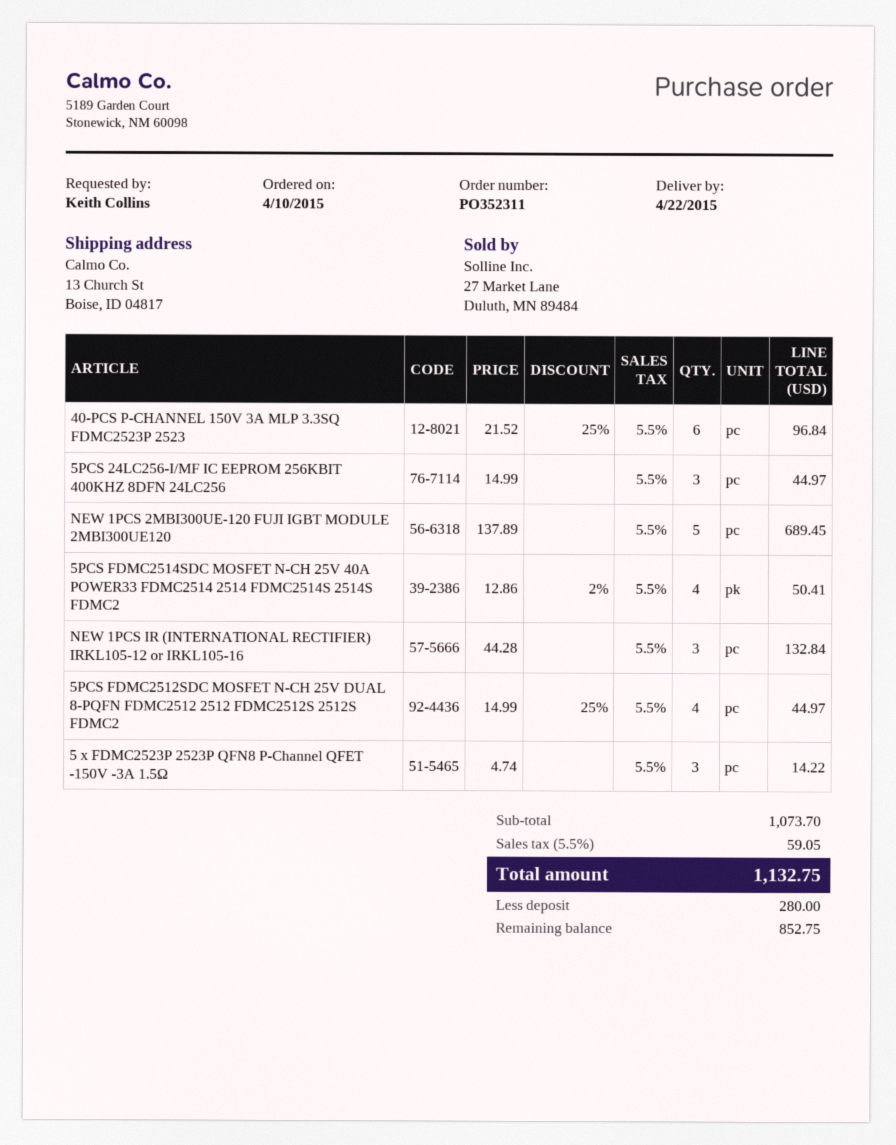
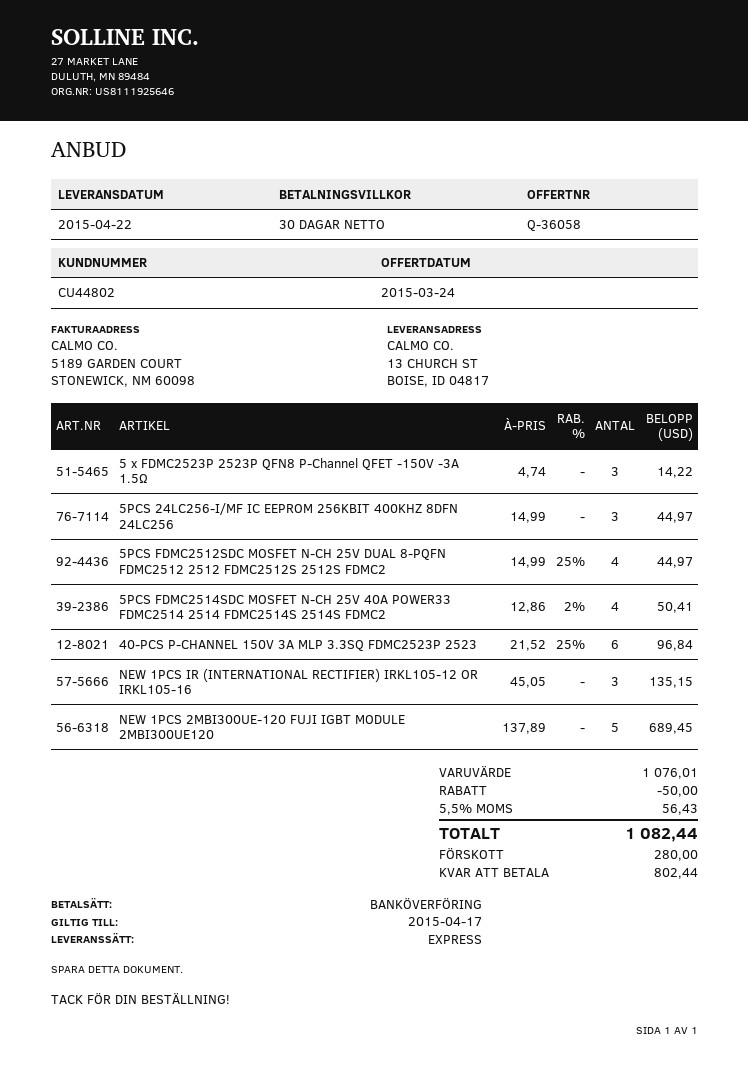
NEW 1PCS IR (INTERNATIONAL RECTIFIER) IRKL105-12 or IRKL105-16: 3 x 44.28 = 132.84 -> 3 x 45.05 = 135.15
subtotal: 1073.70 -> 1076.01
discount: none -> 50.00
tax: 5.5% = 59.05 -> 5.5% = 56.43
total: 1132.75 -> 1082.44
balance: 852.75 -> 802.44

